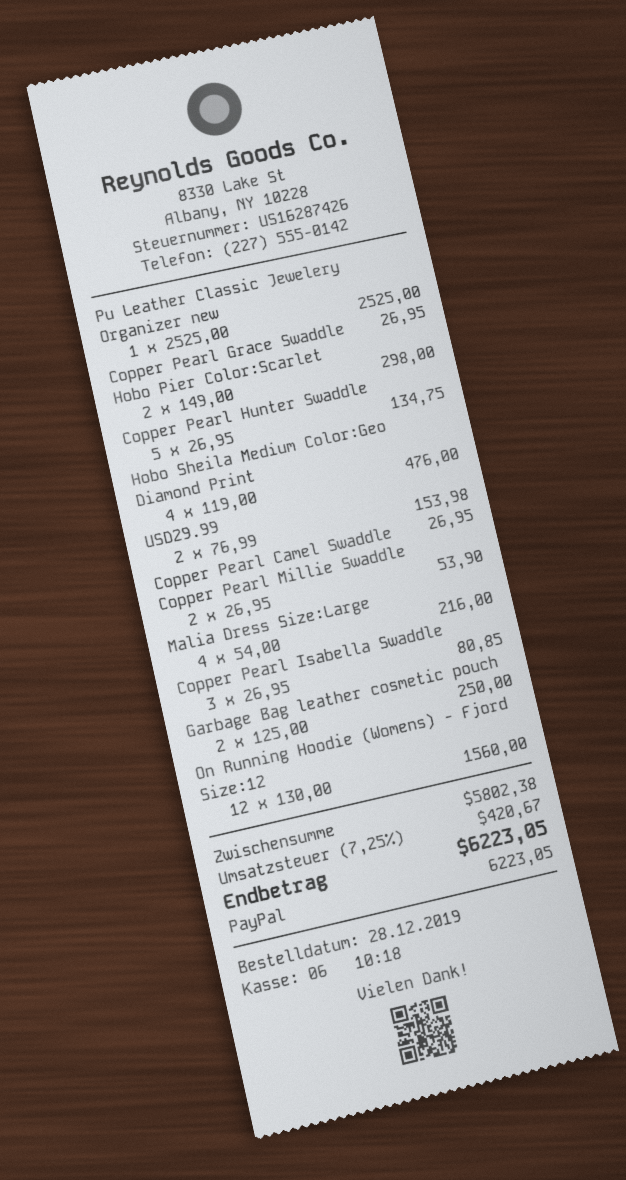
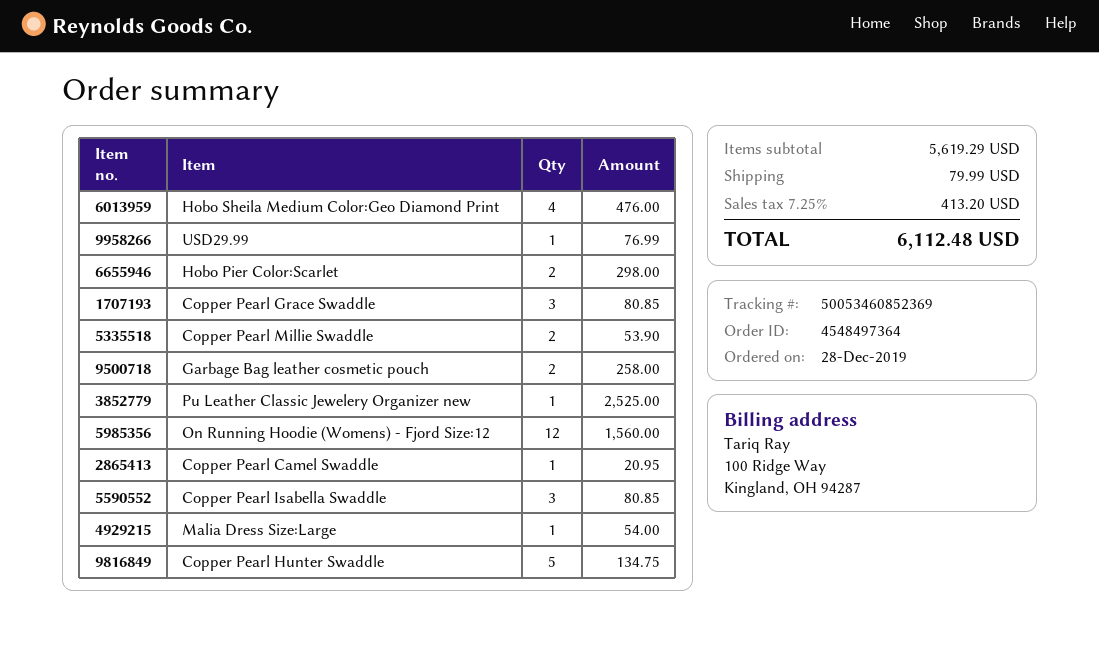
Copper Pearl Grace Swaddle: 1 for 26.95 -> 3 for 80.85
USD29.99: 2 for 153.98 -> 1 for 76.99
Copper Pearl Camel Swaddle: 1 for 26.95 -> 1 for 20.95
Malia Dress Size:Large: 4 for 216.00 -> 1 for 54.00
Garbage Bag leather cosmetic pouch: 2 for 250.00 -> 2 for 258.00
subtotal: 5802.38 -> 5619.29
shipping: none -> 79.99
tax: 7.25% = 420.67 -> 7.25% = 413.20
total: 6223.05 -> 6112.48

